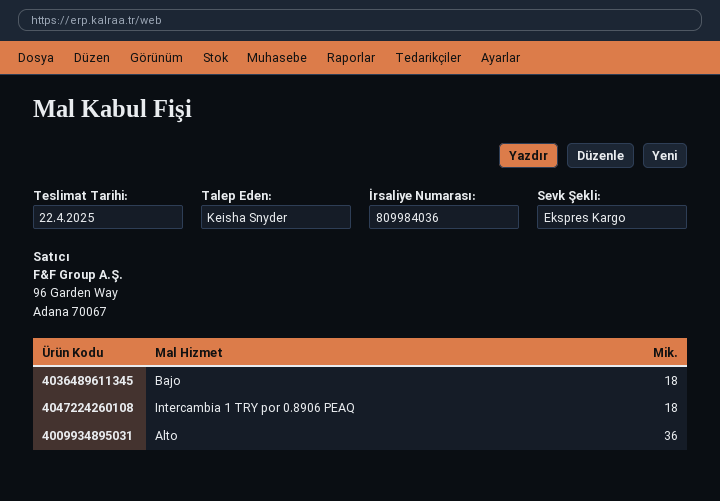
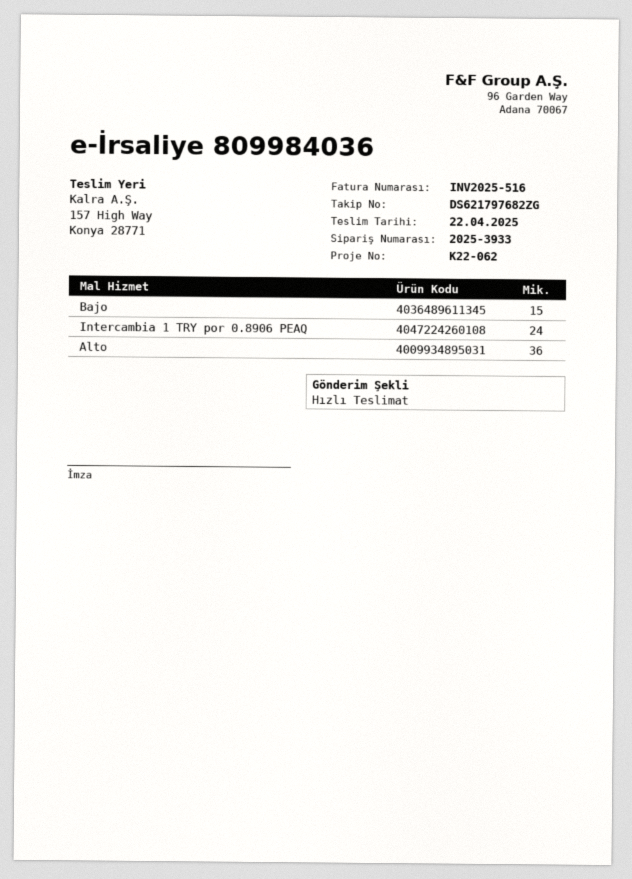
Bajo: 18 -> 15
Intercambia 1 TRY por 0.8906 PEAQ: 18 -> 24

